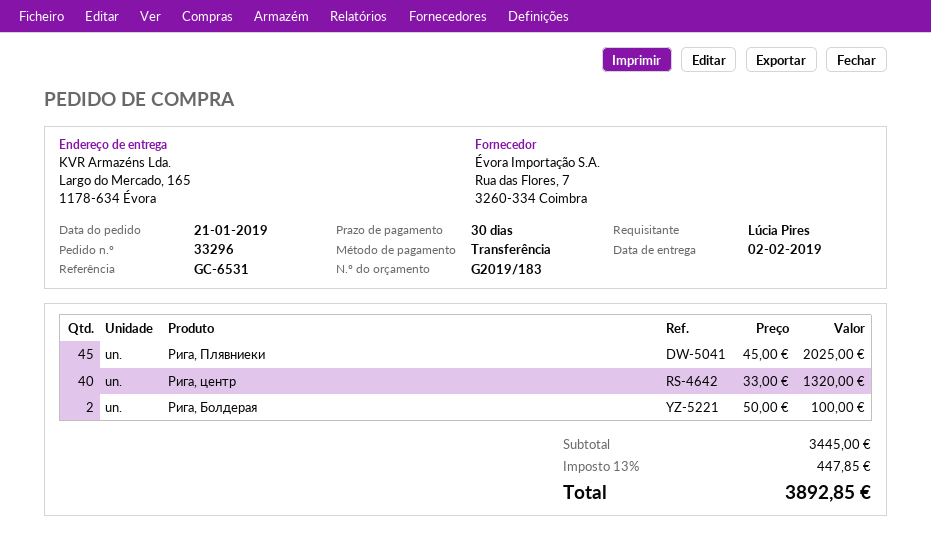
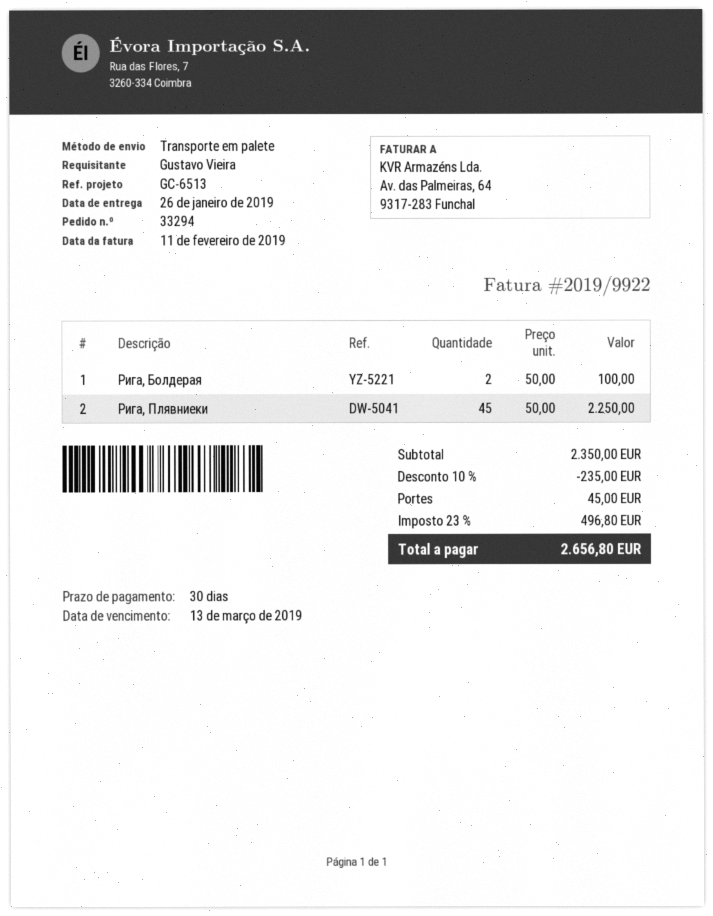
order number: 33296 -> 33294
delivery date: 2019-02-02 -> 2019-01-26
reference: GC-6531 -> GC-6513
ordered by: Lúcia Pires -> Gustavo Vieira
Рига, Плявниеки: 45 x 45.00 = 2025.00 -> 45 x 50.00 = 2250.00
Рига, центр: 40 x 33.00 = 1320.00 -> none
subtotal: 3445.00 -> 2350.00
discount: none -> 10% = 235.00
shipping: none -> 45.00
tax: 13% = 447.85 -> 23% = 496.80
total: 3892.85 -> 2656.80

